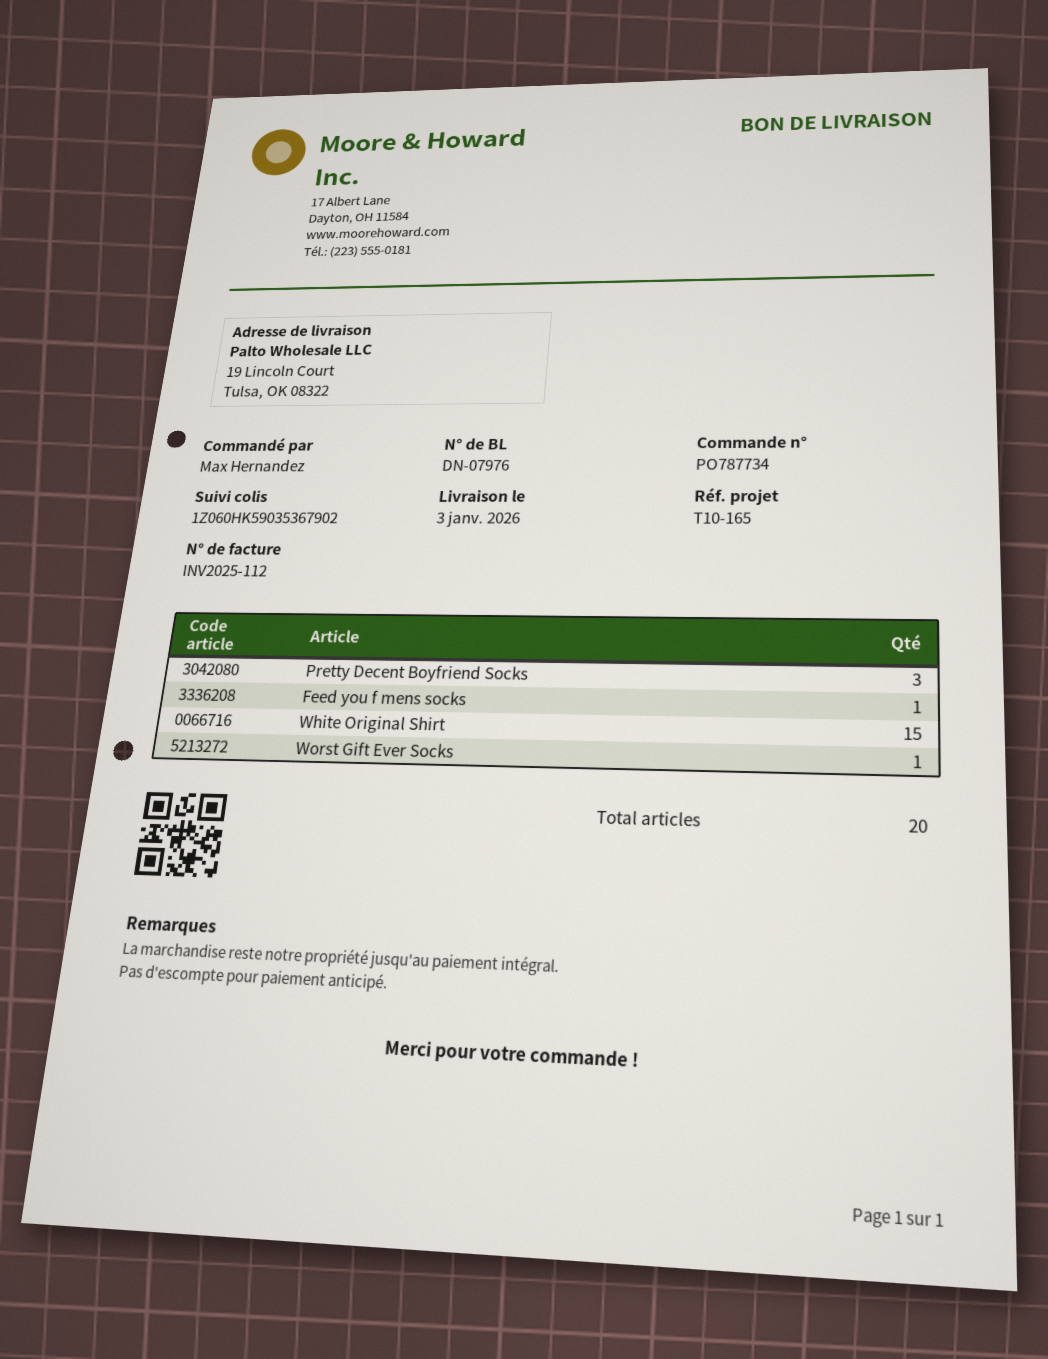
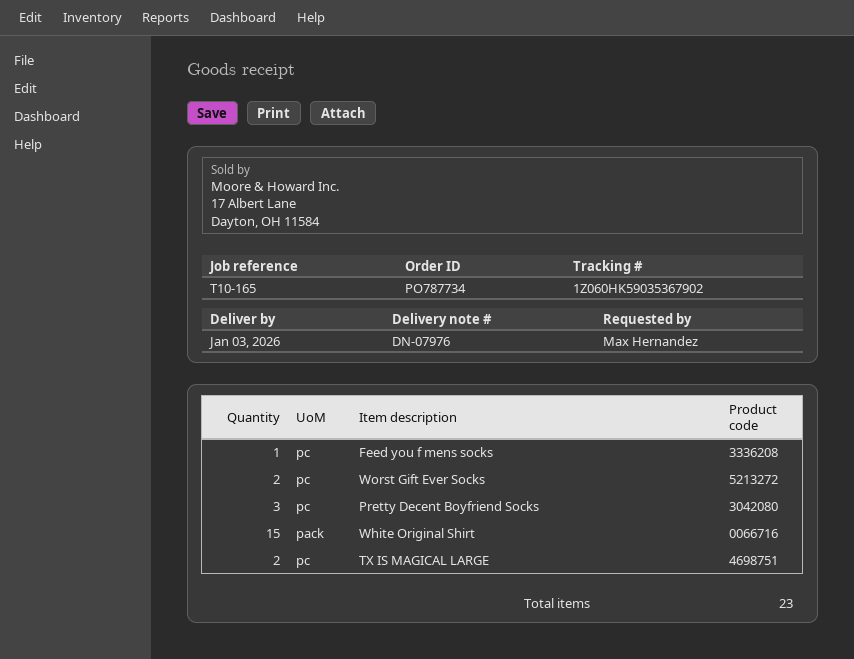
Worst Gift Ever Socks: 1 -> 2
TX IS MAGICAL LARGE: none -> 2
total quantity: 20 -> 23

